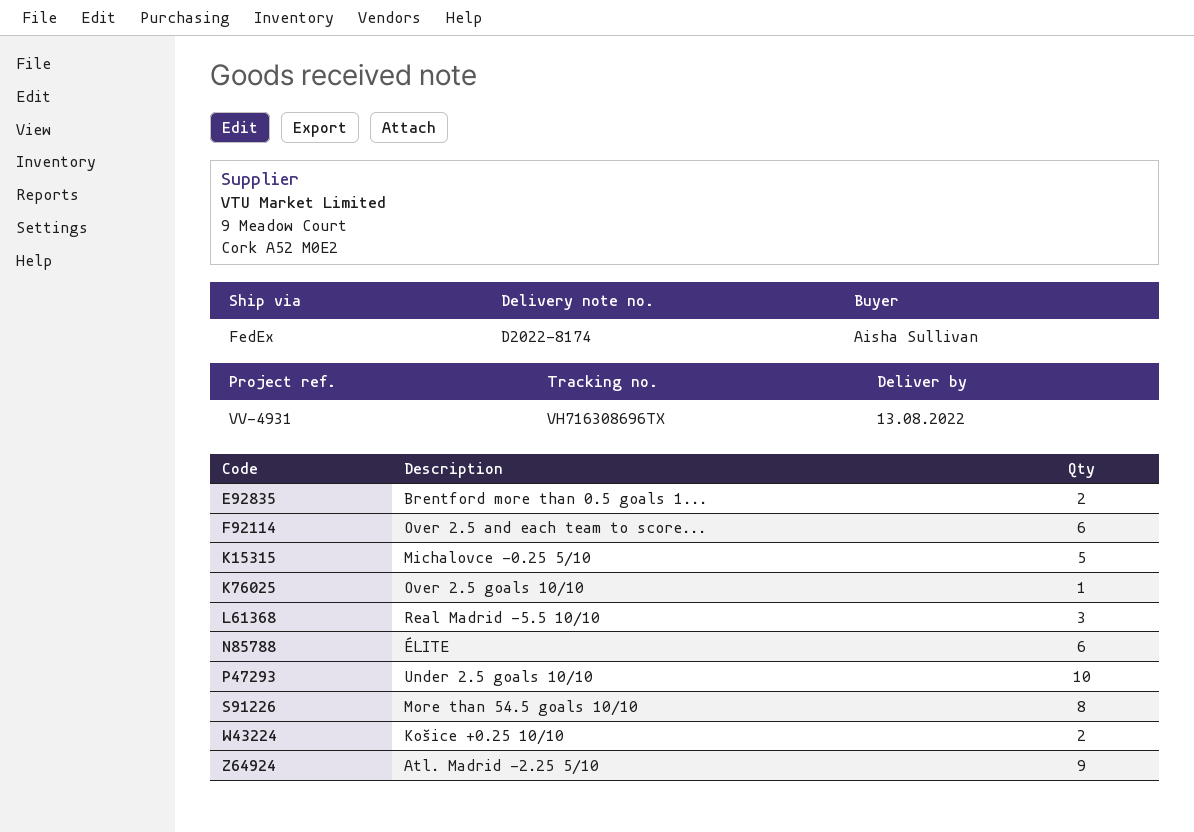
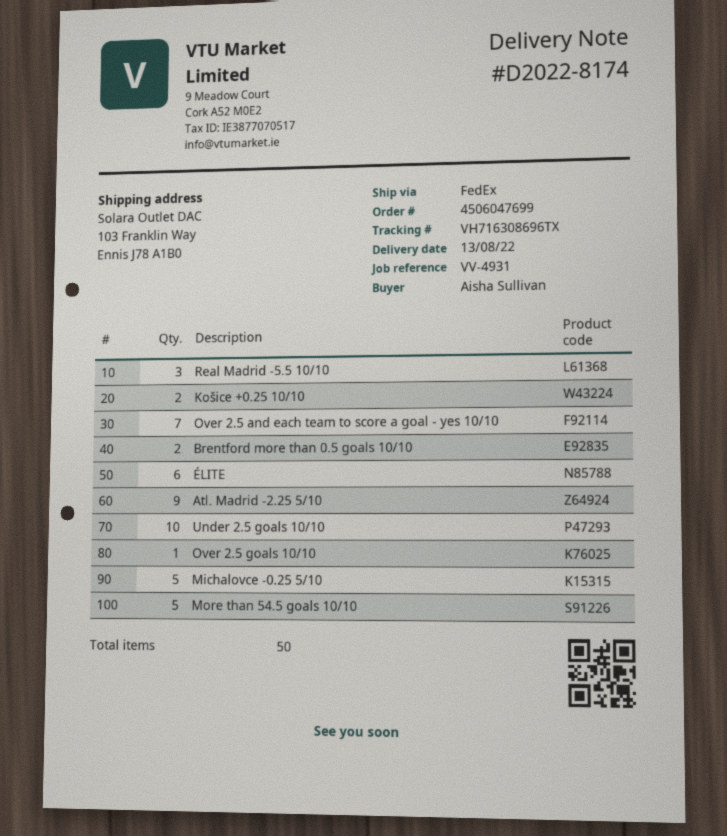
Over 2.5 and each team to score...: 6 -> 7
More than 54.5 goals 10/10: 8 -> 5

